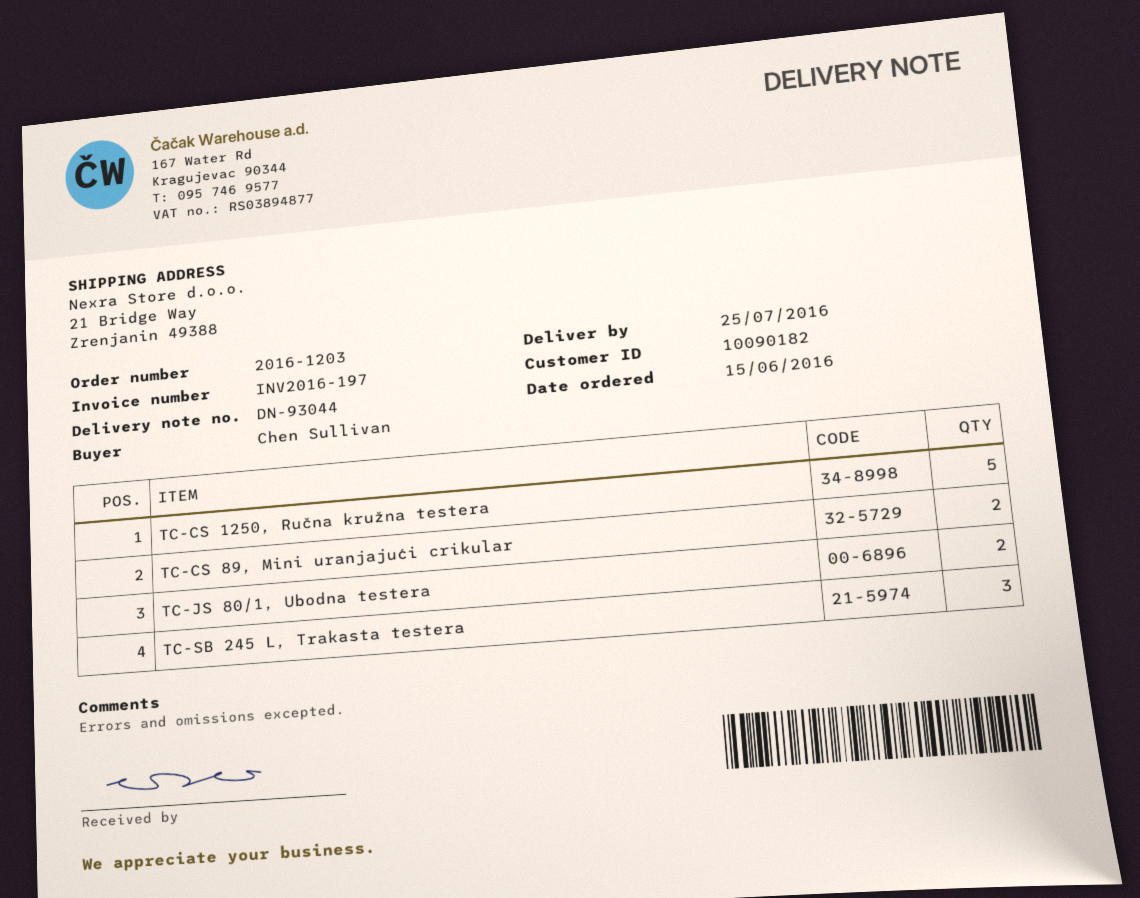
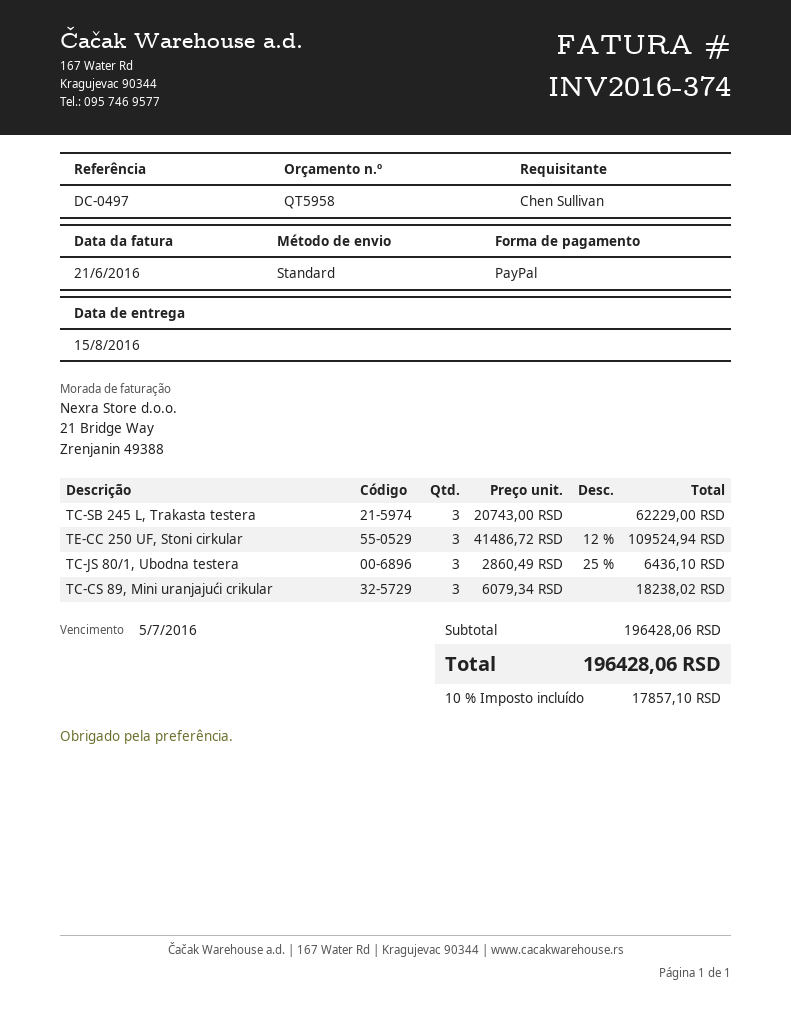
delivery date: 2016-07-25 -> 2016-08-15
invoice number: INV2016-197 -> INV2016-374
TC-CS 1250, Ručna kružna testera: 5 -> none
TC-CS 89, Mini uranjajući crikular: 2 -> 3
TC-JS 80/1, Ubodna testera: 2 -> 3
TE-CC 250 UF, Stoni cirkular: none -> 3

